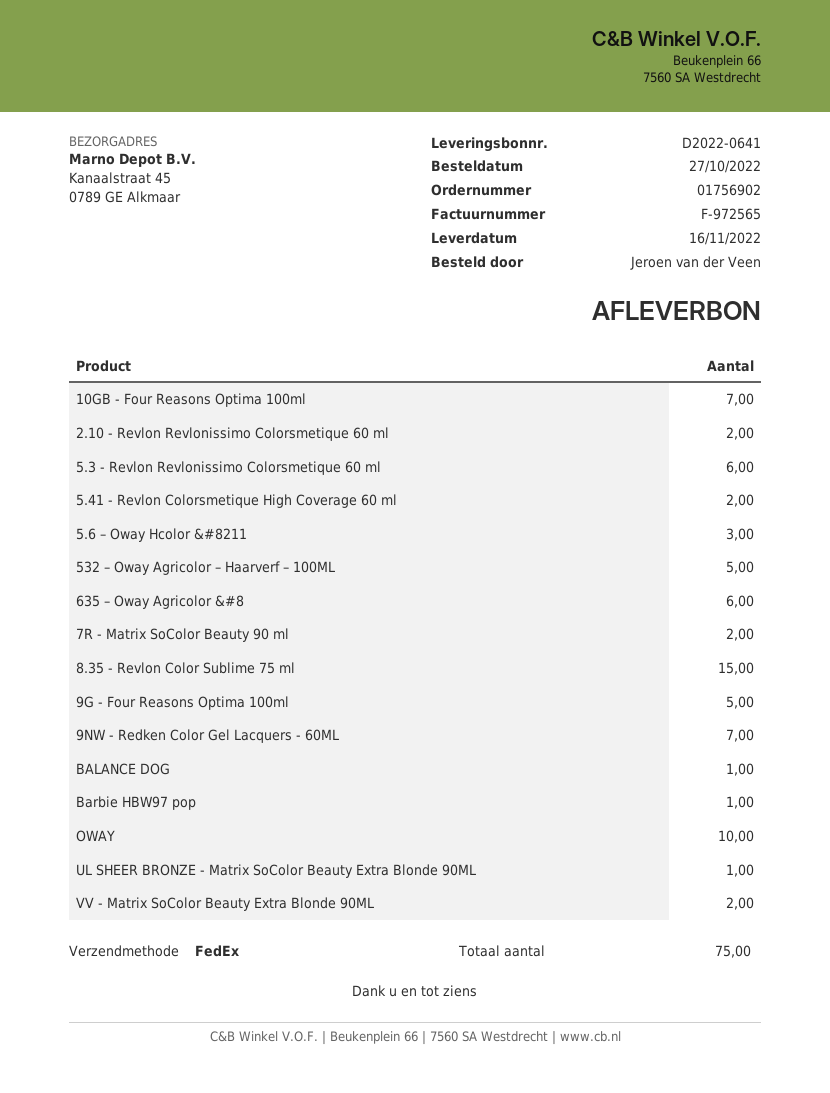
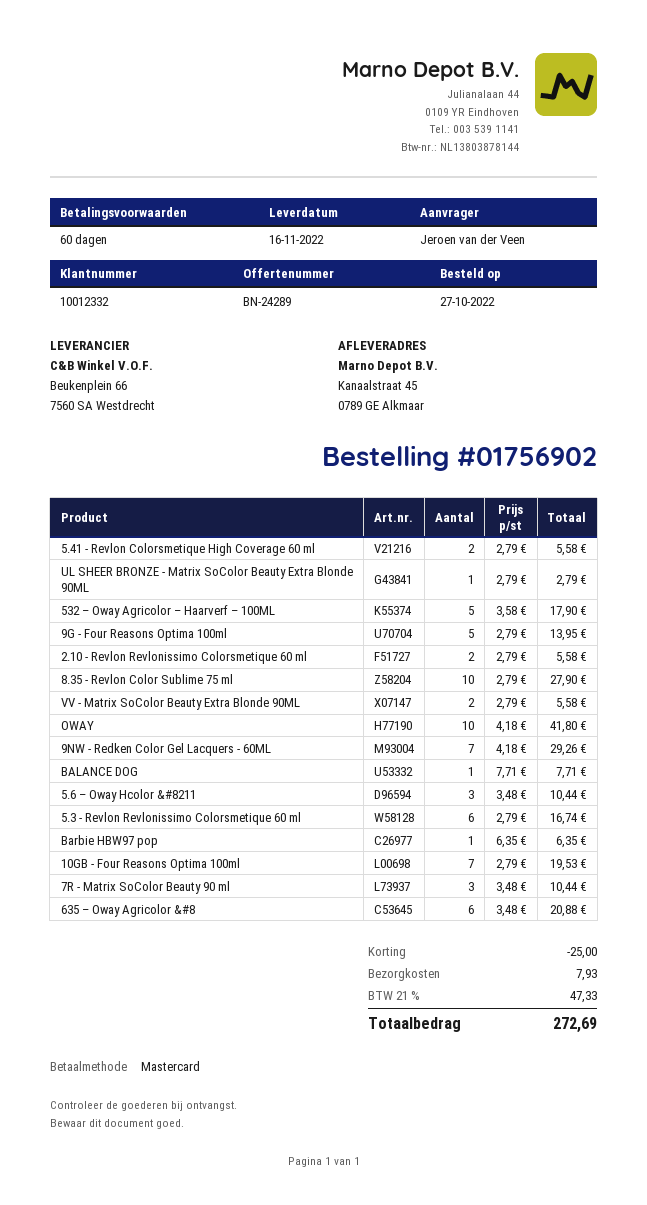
7R - Matrix SoColor Beauty 90 ml: 2 -> 3
8.35 - Revlon Color Sublime 75 ml: 15 -> 10

